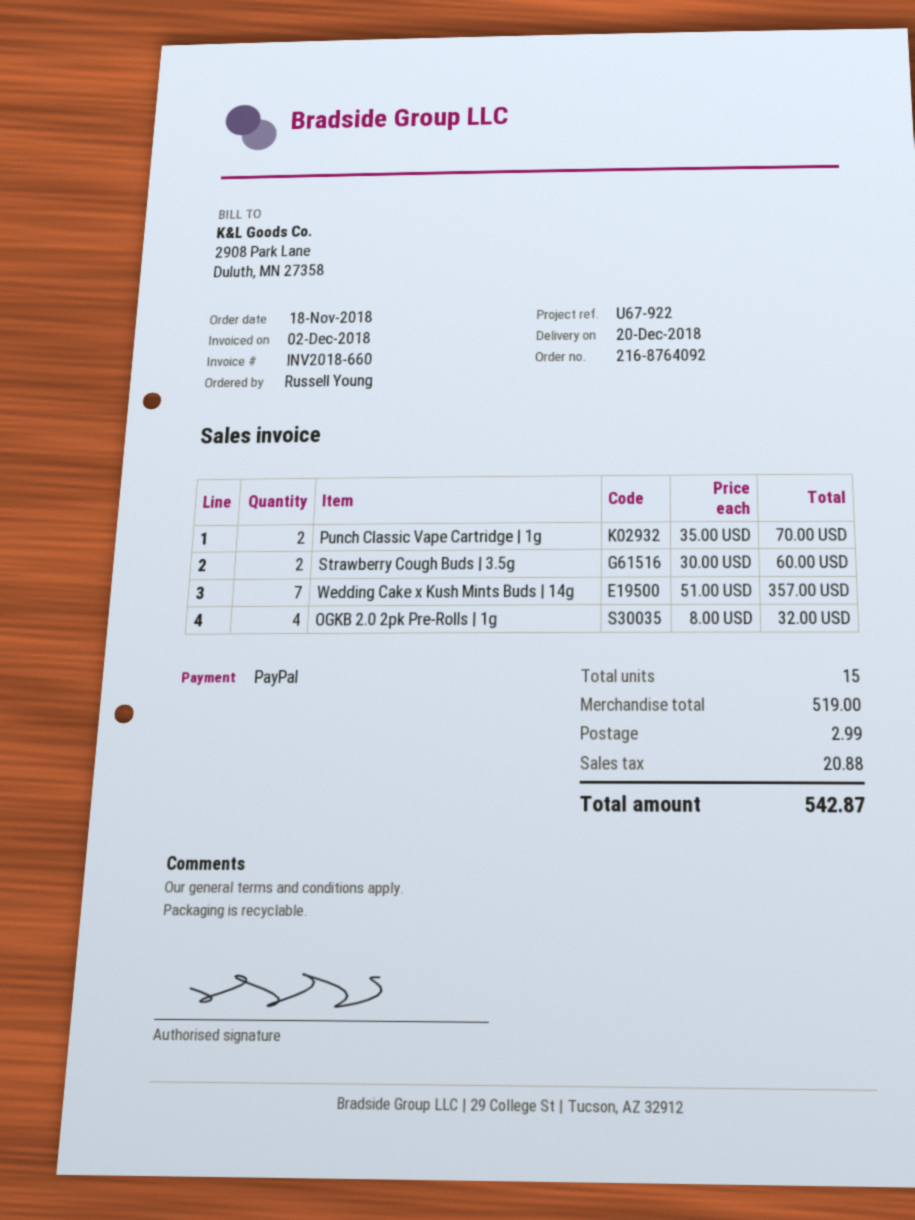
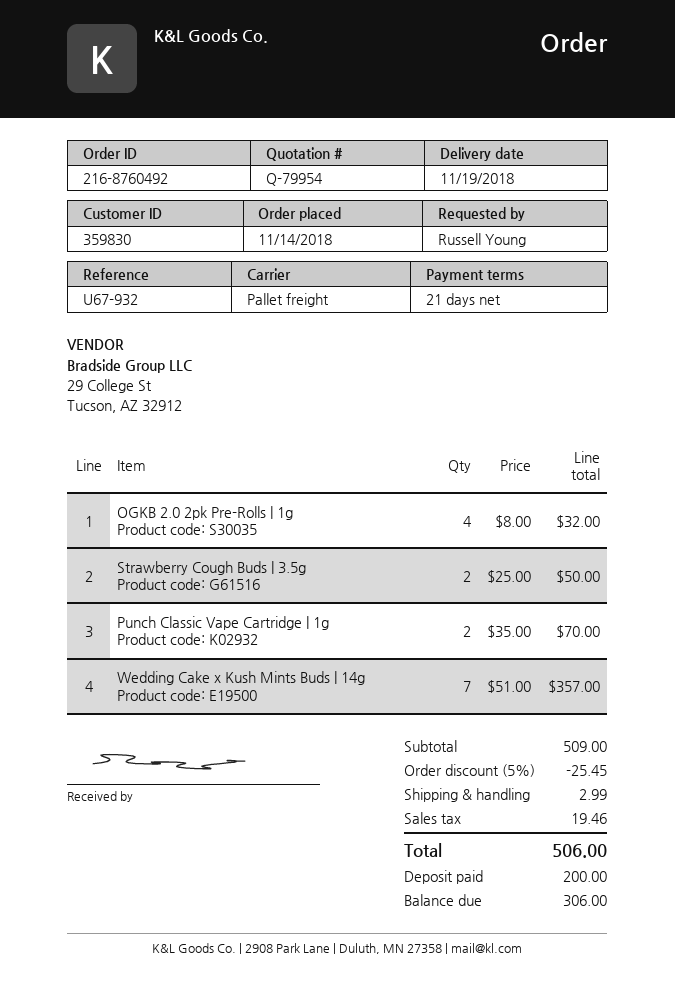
order number: 216-8764092 -> 216-8760492
order date: 2018-11-18 -> 2018-11-14
delivery date: 2018-12-20 -> 2018-11-19
reference: U67-922 -> U67-932
Strawberry Cough Buds | 3.5g: 2 x 30.00 = 60.00 -> 2 x 25.00 = 50.00
subtotal: 519.00 -> 509.00
discount: none -> 5% = 25.45
tax: 20.88 -> 19.46
total: 542.87 -> 506.00

